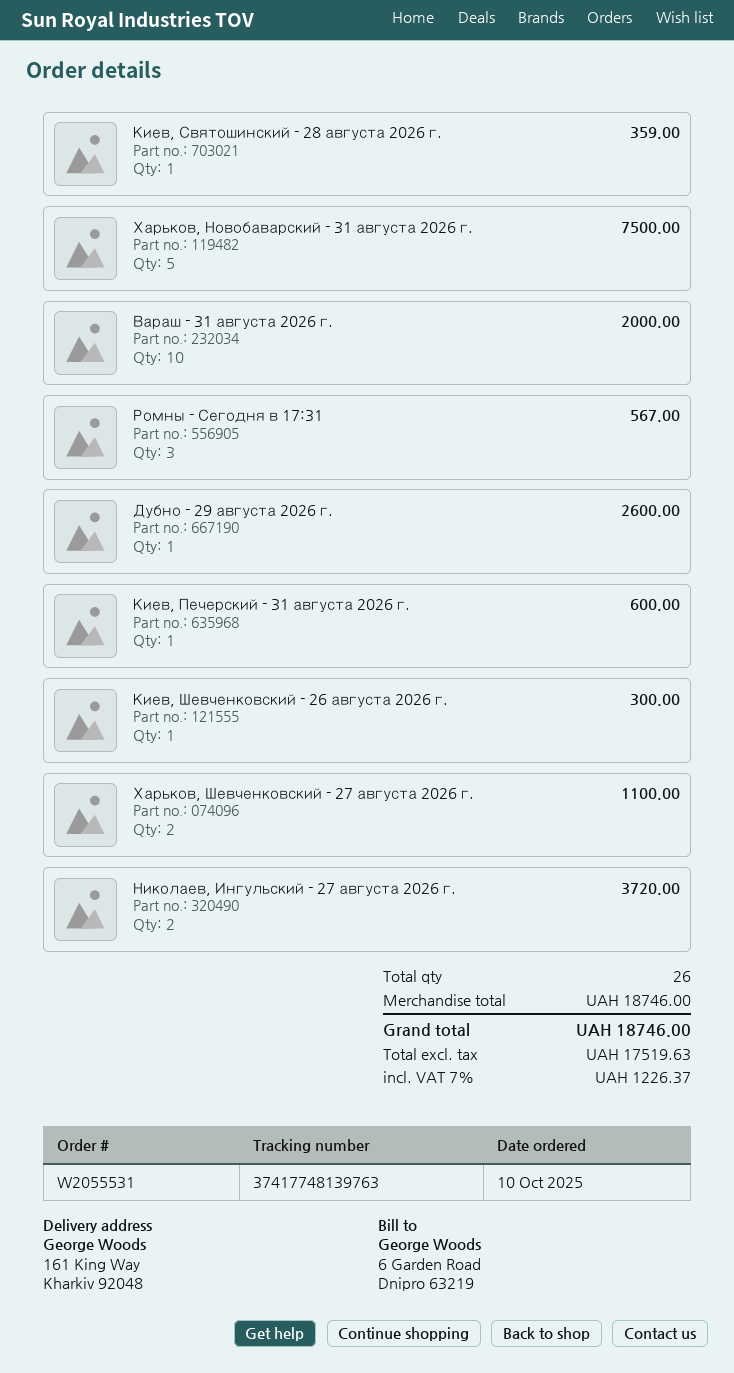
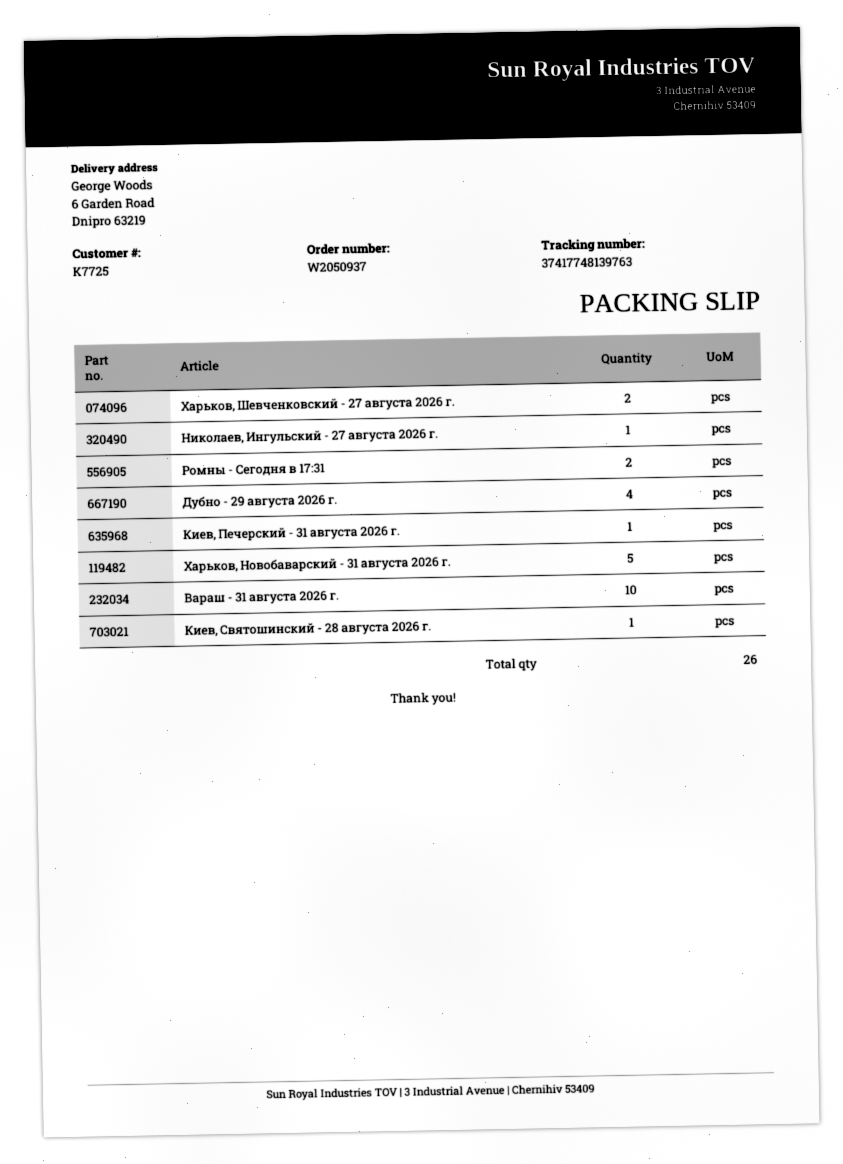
order number: W2055531 -> W2050937
ship to: 161 King Way, Kharkiv 92048 -> 6 Garden Road, Dnipro 63219
Ромны - Сегодня в 17:31: 3 -> 2
Дубно - 29 августа 2026 г.: 1 -> 4
Киев, Шевченковский - 26 августа 2026 г.: 1 -> none
Николаев, Ингульский - 27 августа 2026 г.: 2 -> 1

